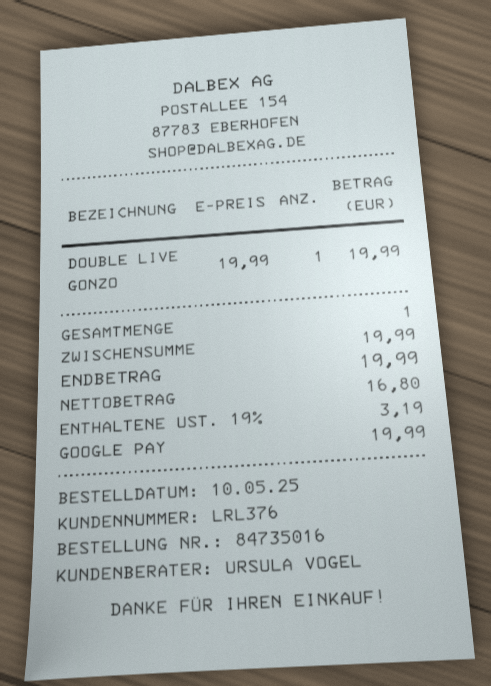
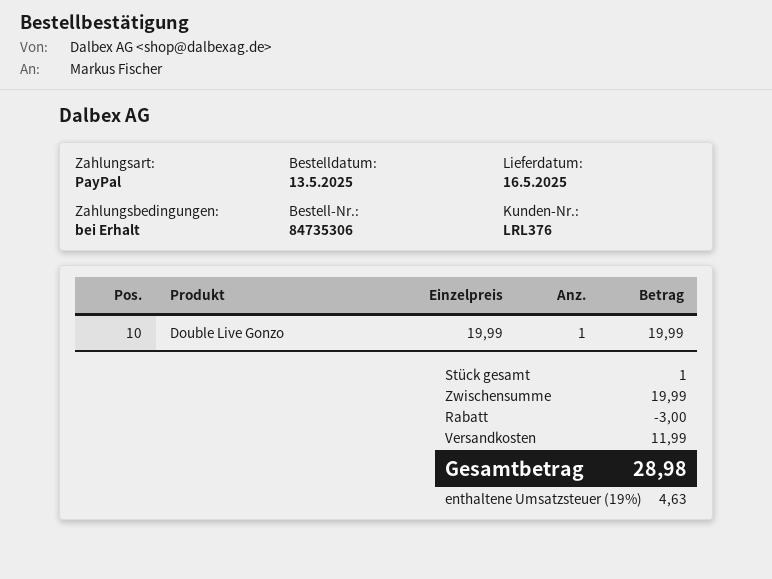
order number: 84735016 -> 84735306
order date: 2025-05-10 -> 2025-05-13
payment method: Google Pay -> PayPal
discount: none -> 3.00
shipping: none -> 11.99
tax: 19% = 3.19 -> 19% = 4.63
total: 19.99 -> 28.98

